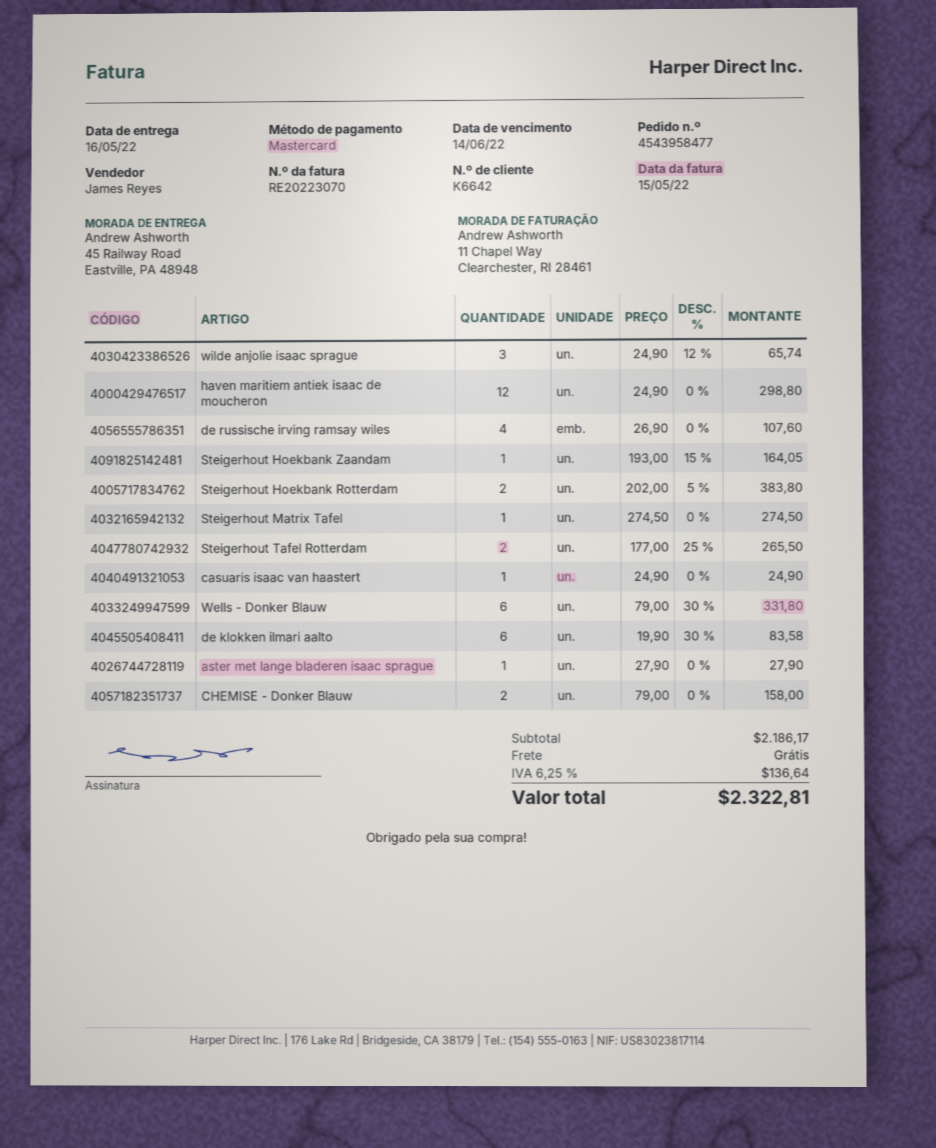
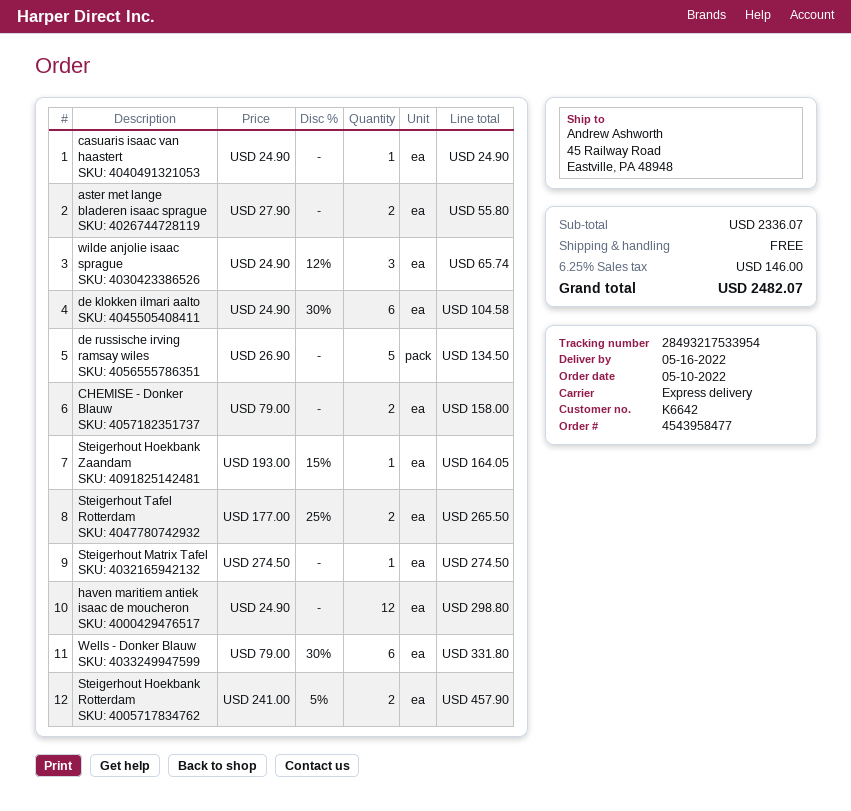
de russische irving ramsay wiles: 4 x 26.90 = 107.60 -> 5 x 26.90 = 134.50
Steigerhout Hoekbank Rotterdam: 2 x 202.00 - 5% = 383.80 -> 2 x 241.00 - 5% = 457.90
de klokken ilmari aalto: 6 x 19.90 - 30% = 83.58 -> 6 x 24.90 - 30% = 104.58
aster met lange bladeren isaac sprague: 1 x 27.90 = 27.90 -> 2 x 27.90 = 55.80
subtotal: 2186.17 -> 2336.07
tax: 6.25% = 136.64 -> 6.25% = 146.00
total: 2322.81 -> 2482.07

